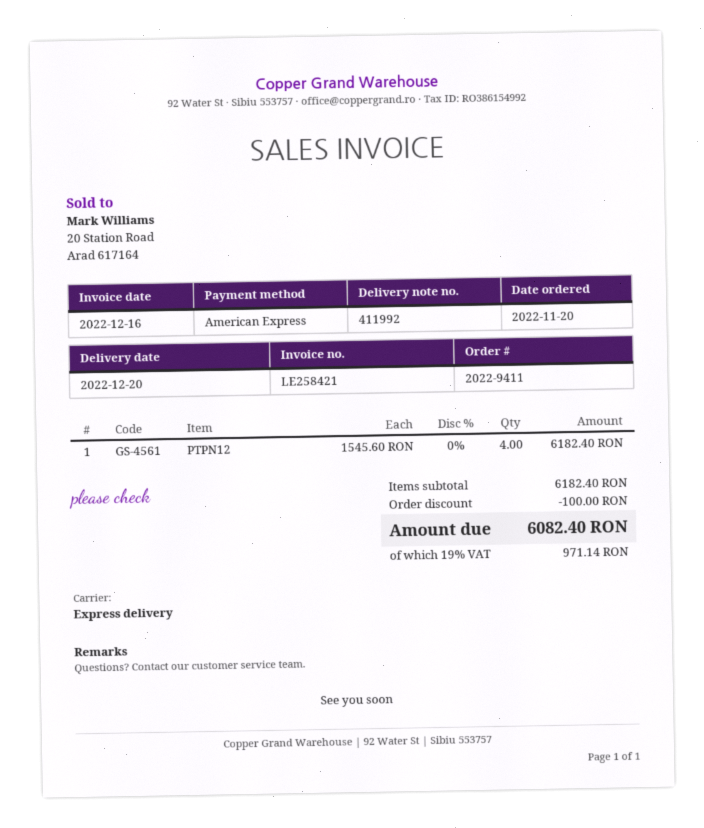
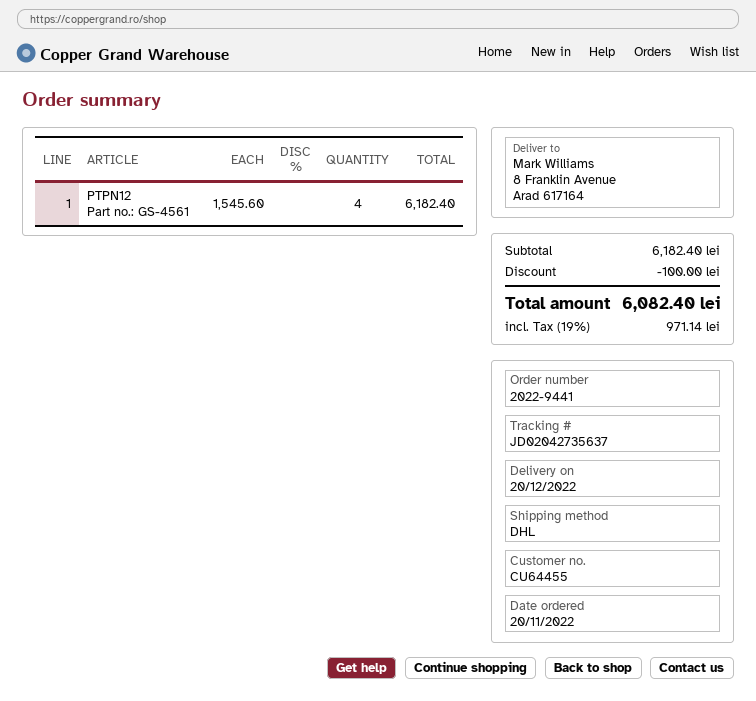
order number: 2022-9411 -> 2022-9441
shipping method: express -> DHL

